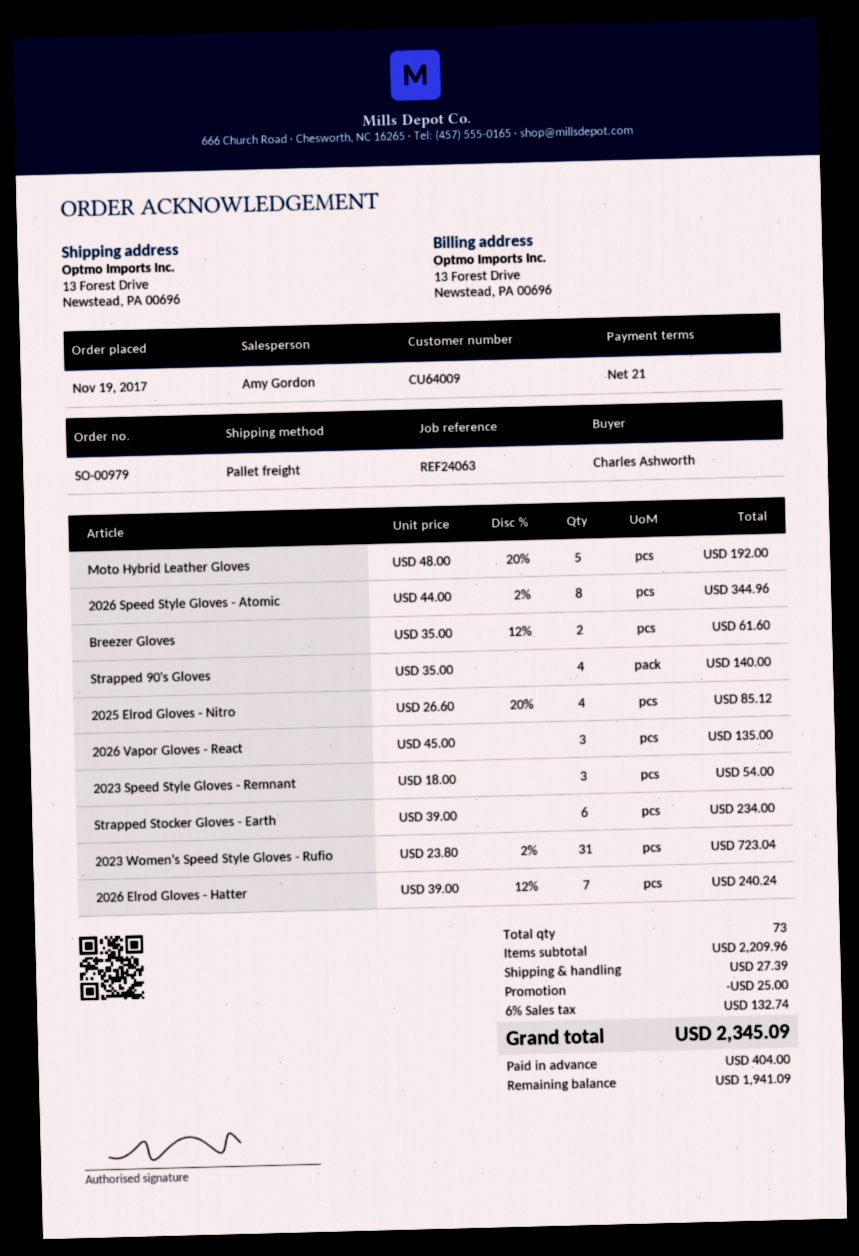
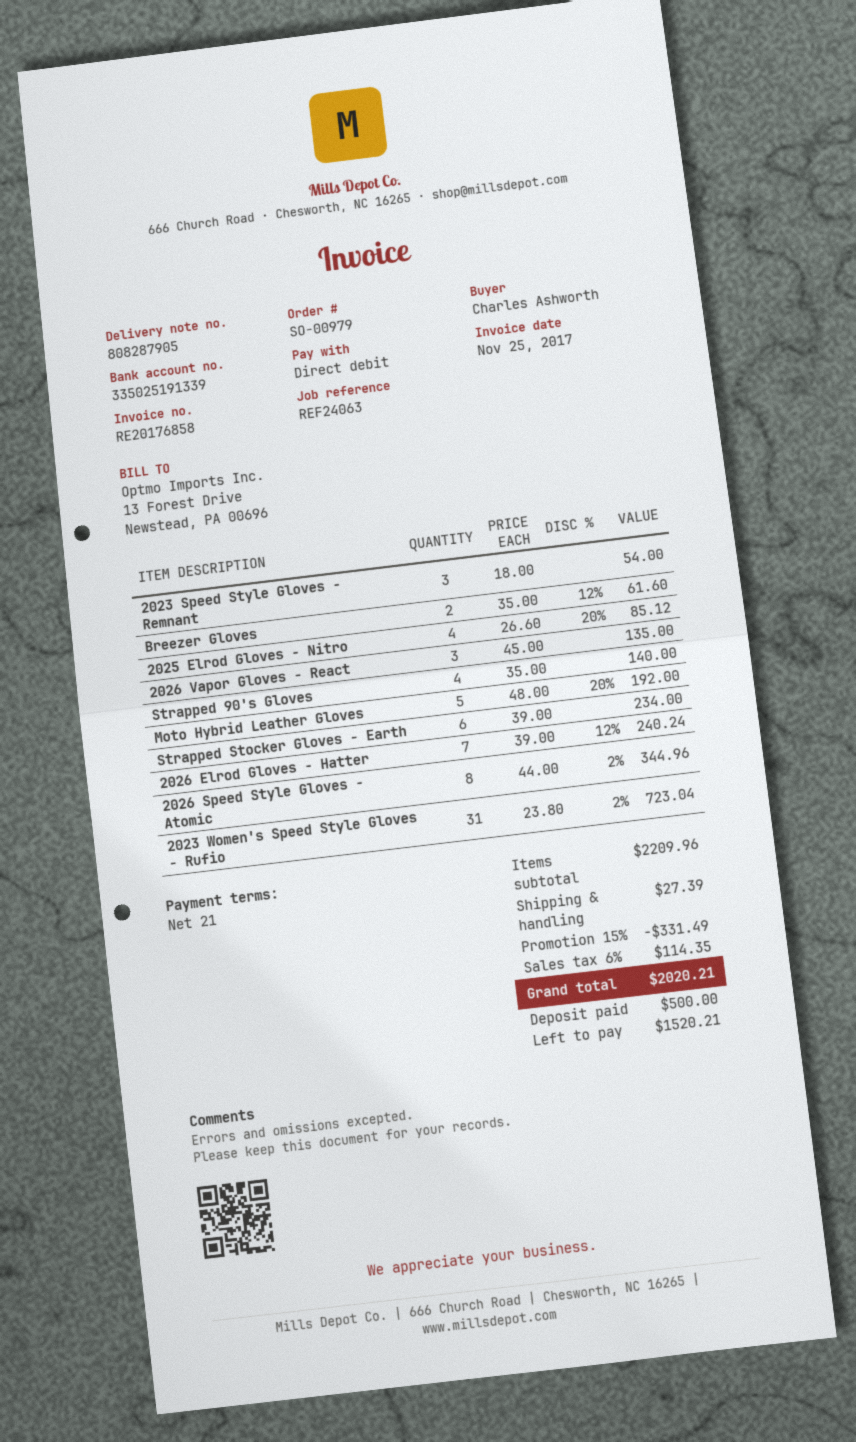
discount: 25.00 -> 331.49
tax: 6% = 132.74 -> 6% = 114.35
total: 2345.09 -> 2020.21
deposit: 404.00 -> 500.00
balance: 1941.09 -> 1520.21

